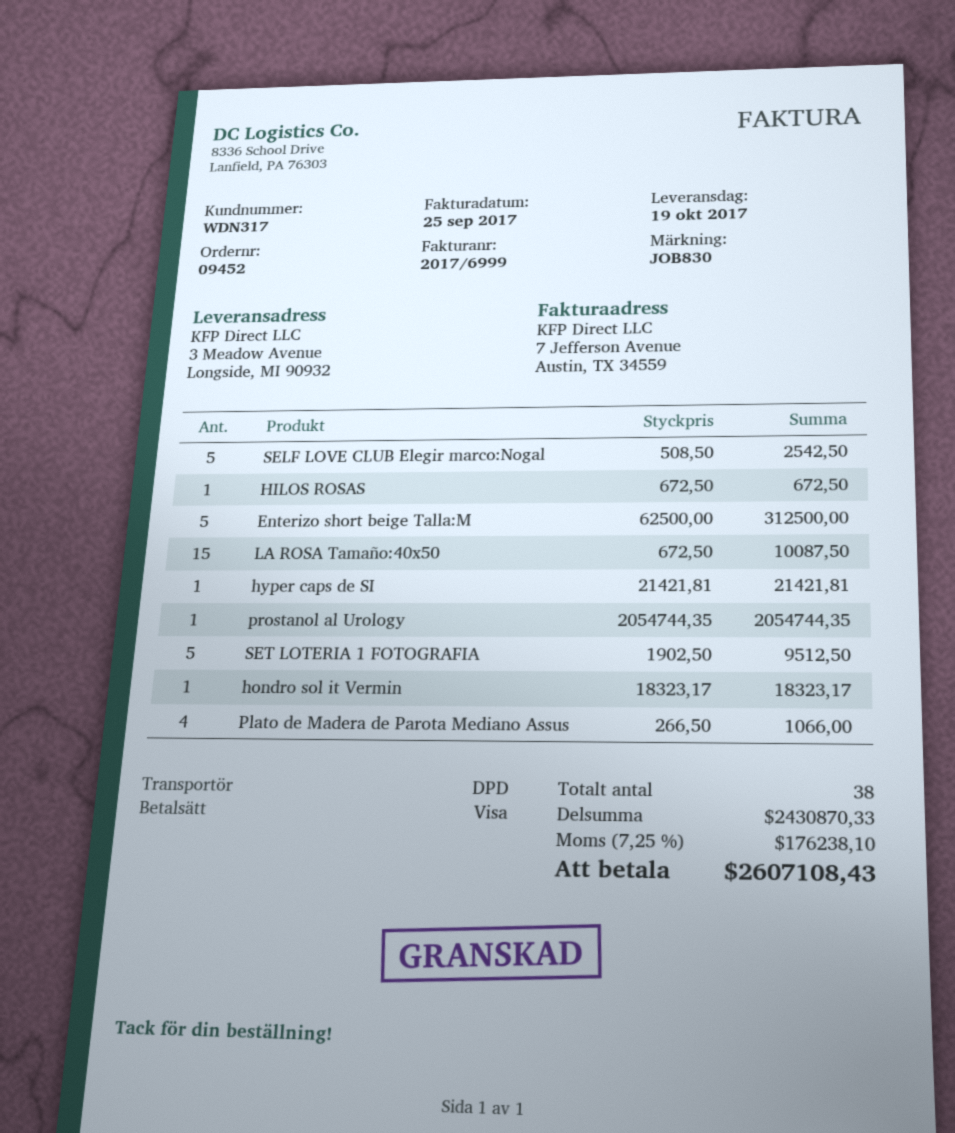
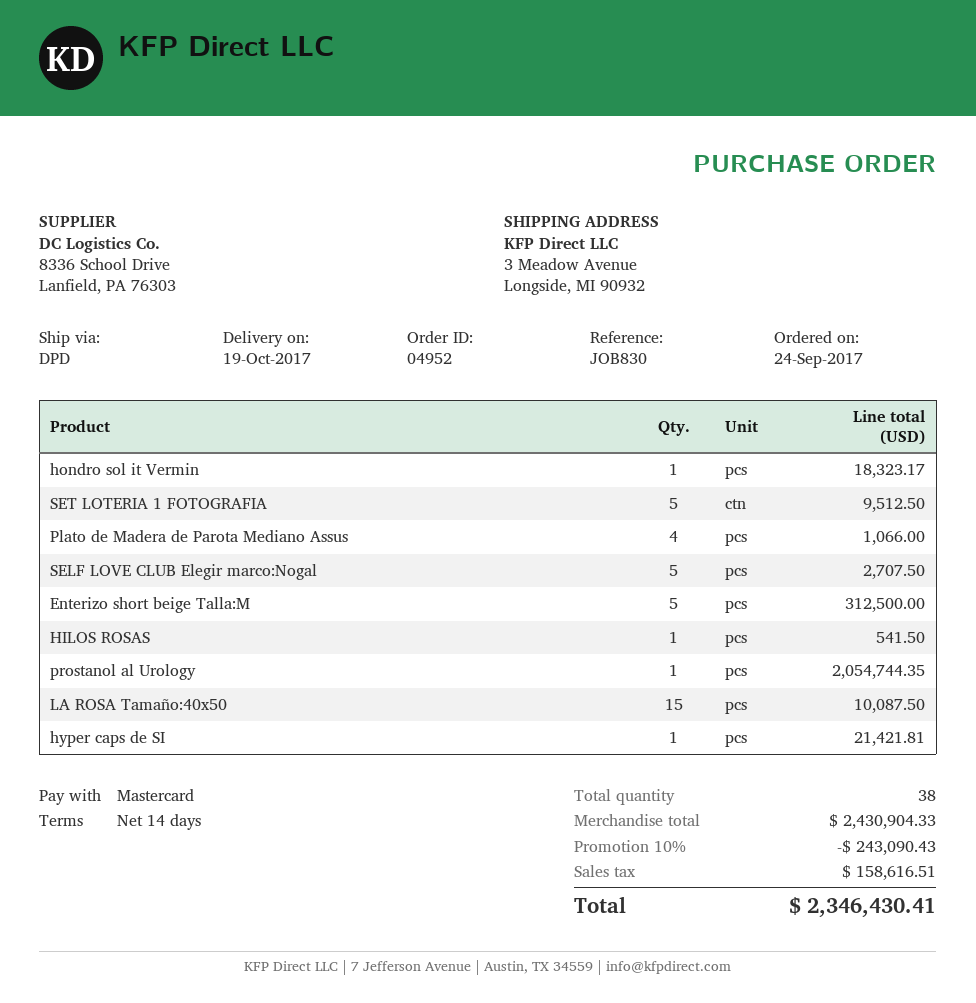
order number: 09452 -> 04952
payment method: Visa -> Mastercard
SELF LOVE CLUB Elegir marco:Nogal: 5 for 2542.50 -> 5 for 2707.50
HILOS ROSAS: 1 for 672.50 -> 1 for 541.50
subtotal: 2430870.33 -> 2430904.33
discount: none -> 10% = 243090.43
tax: 176238.10 -> 158616.51
total: 2607108.43 -> 2346430.41

